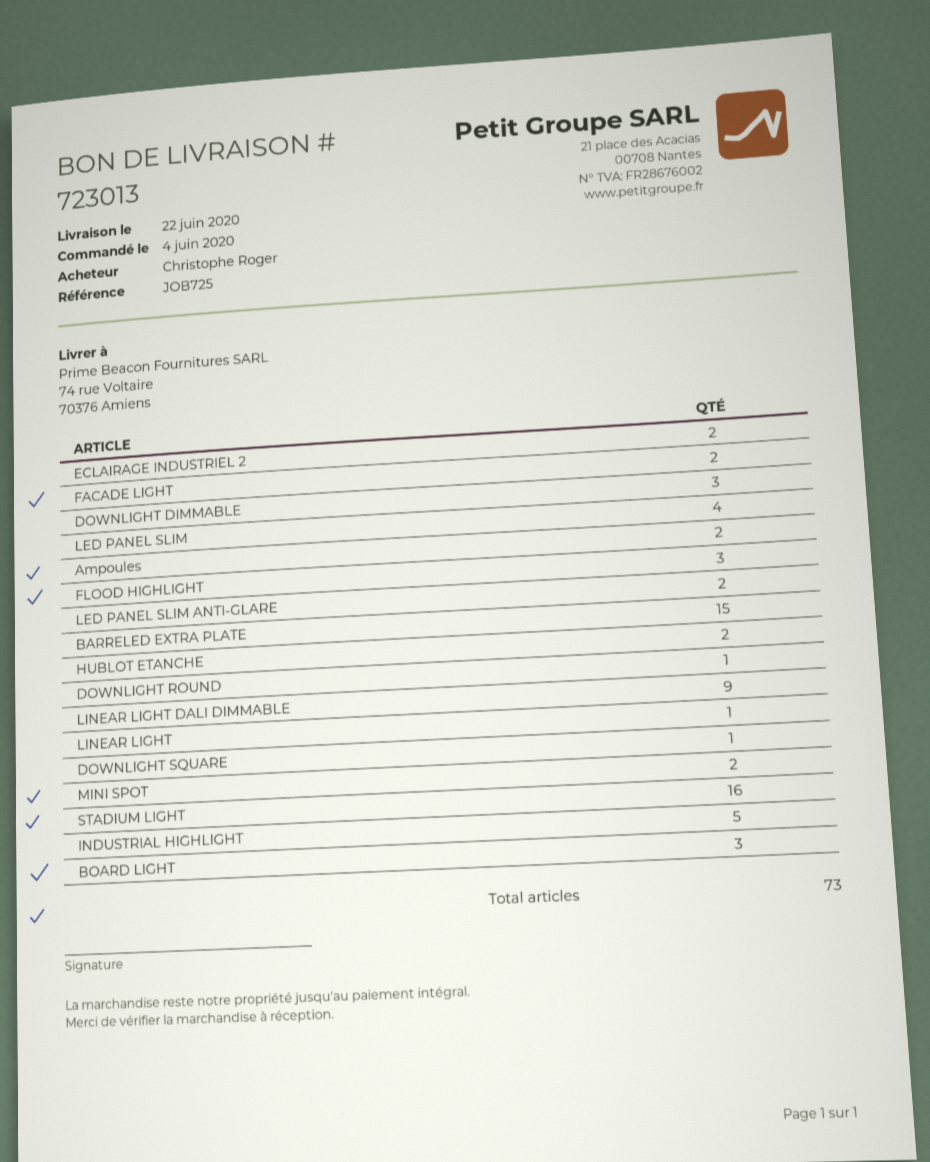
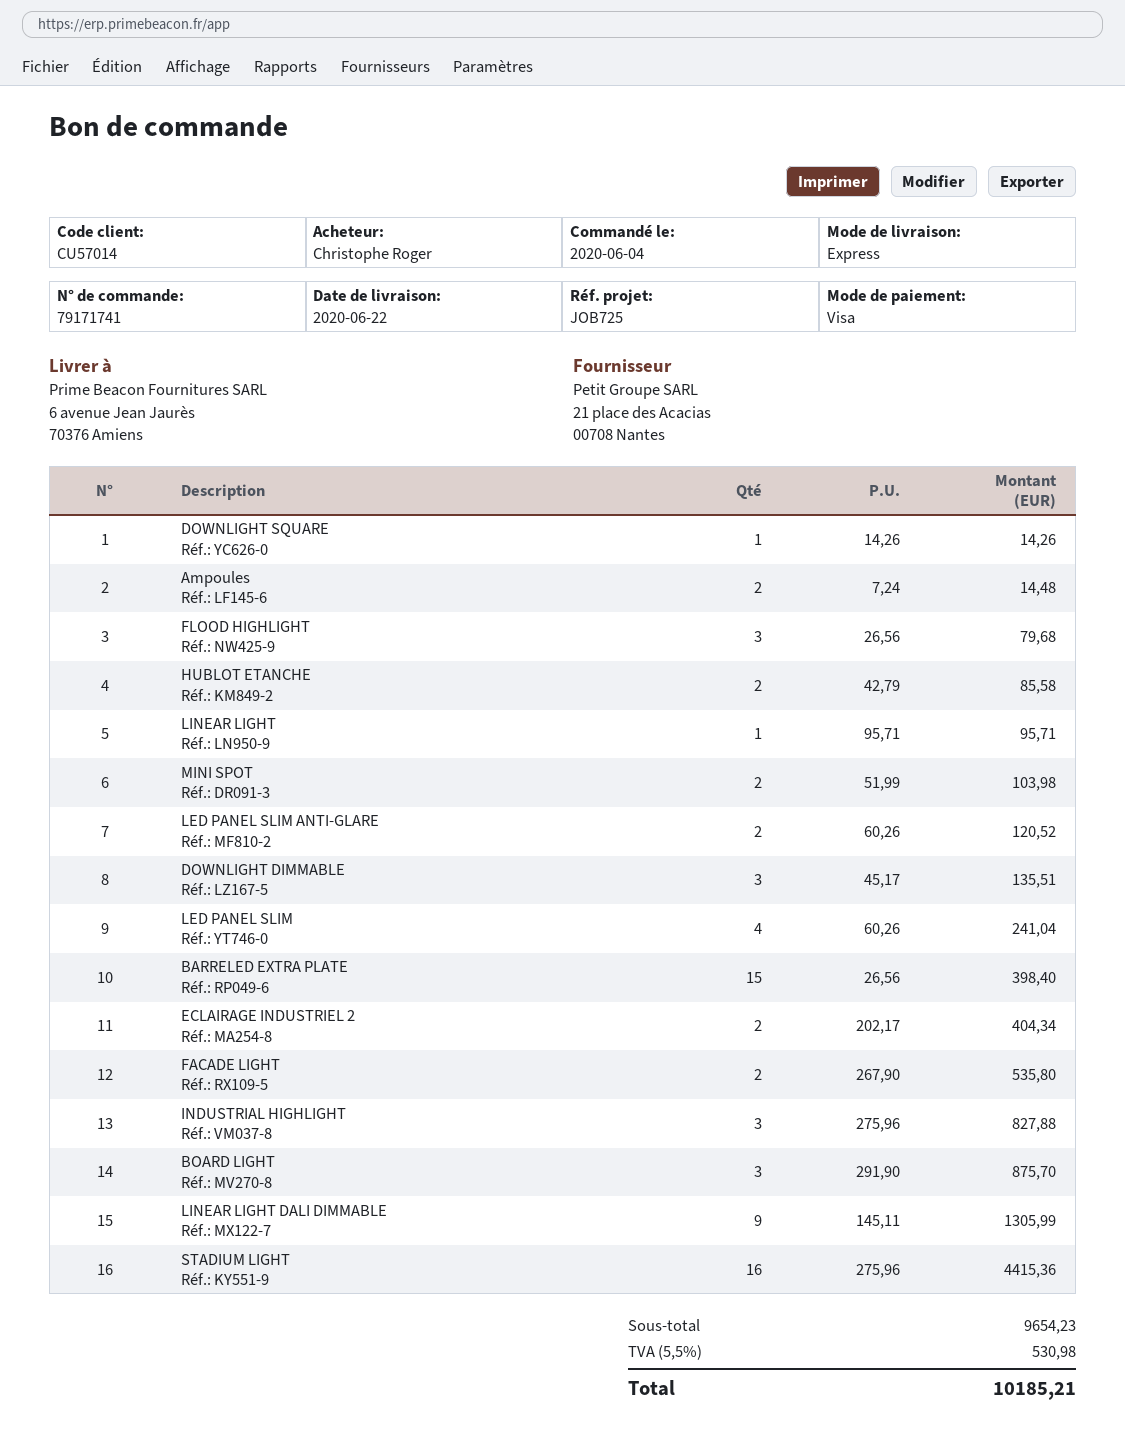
ship to: 74 rue Voltaire, 70376 Amiens -> 6 avenue Jean Jaurès, 70376 Amiens
DOWNLIGHT ROUND: 1 -> none
INDUSTRIAL HIGHLIGHT: 5 -> 3

